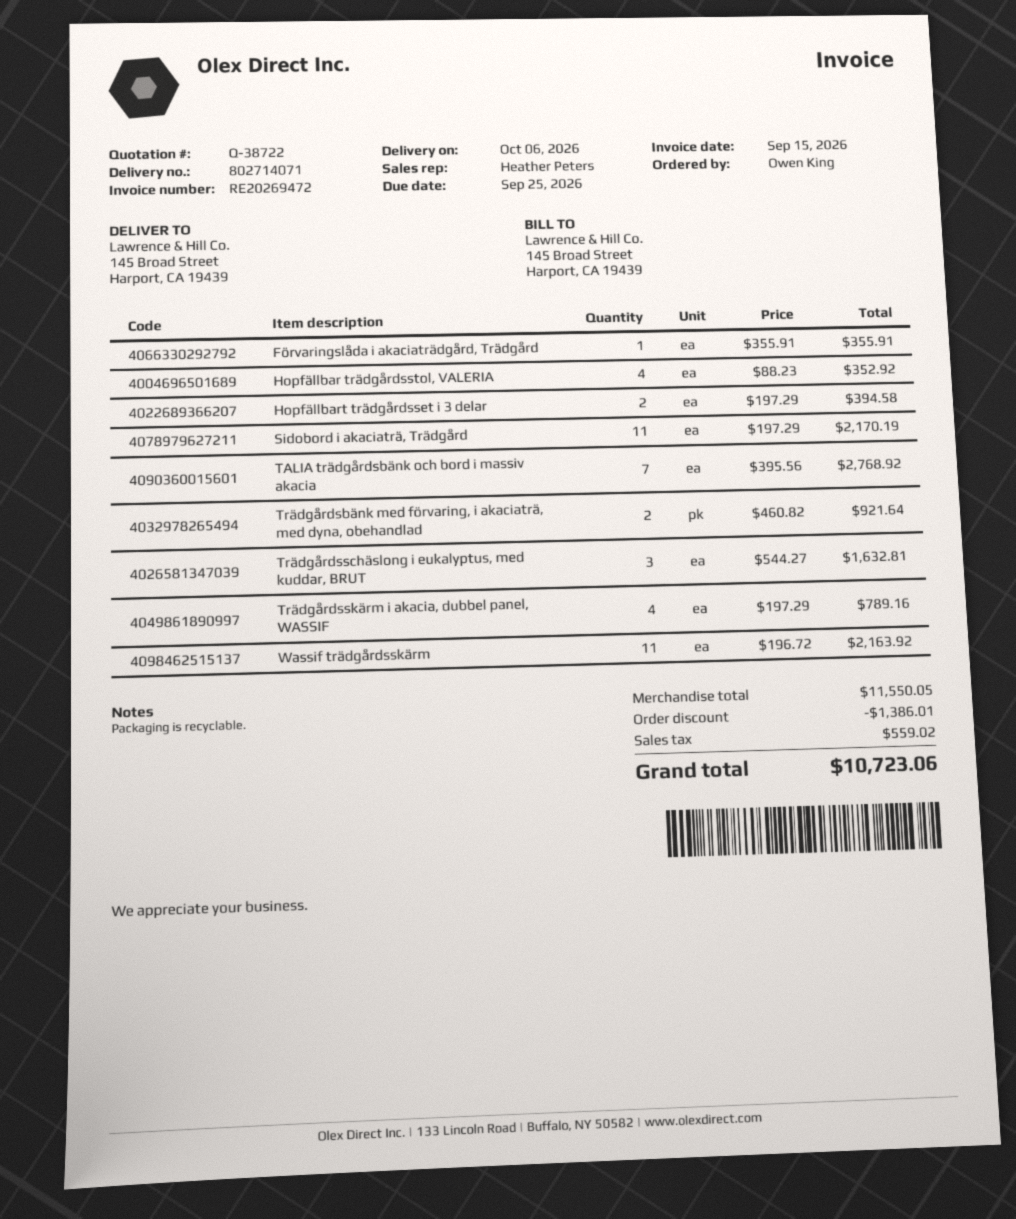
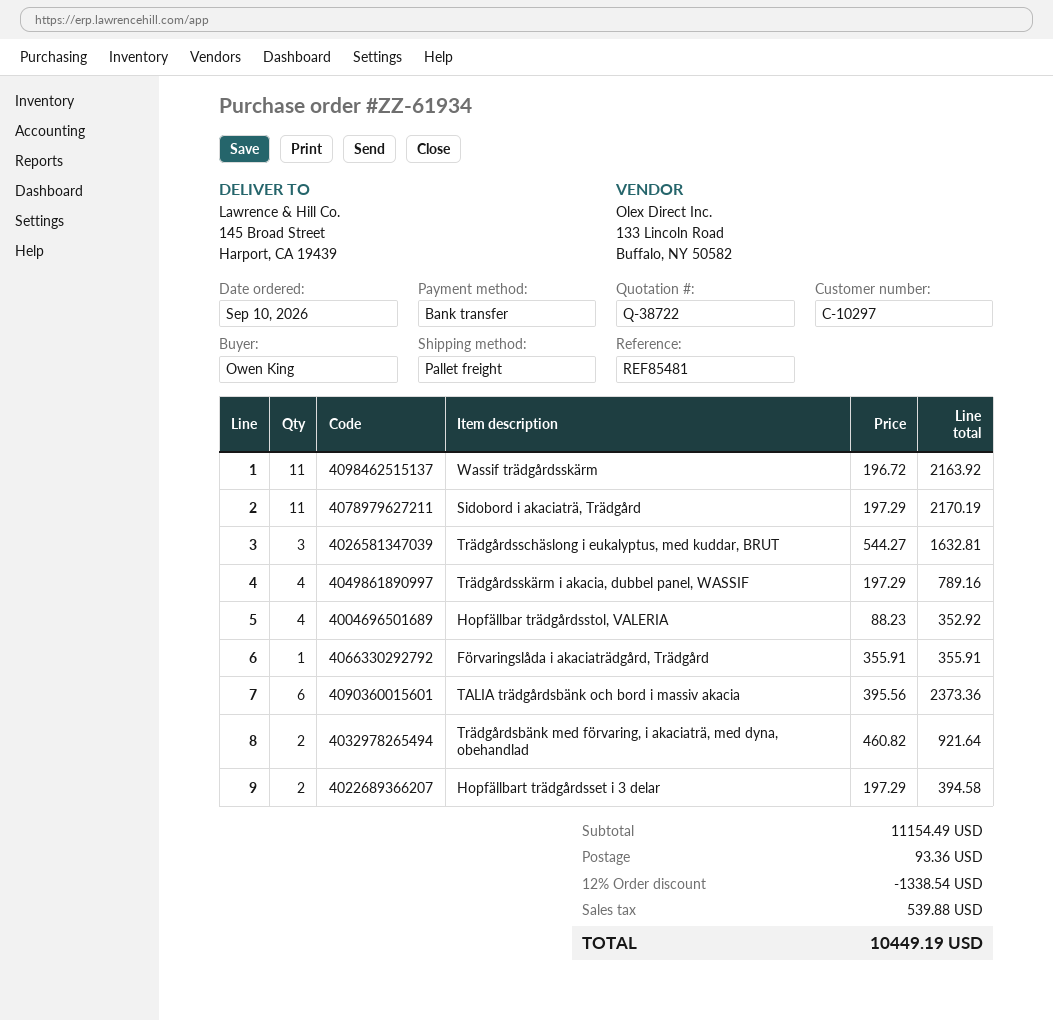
TALIA trädgårdsbänk och bord i massiv akacia: 7 x 395.56 = 2768.92 -> 6 x 395.56 = 2373.36
subtotal: 11550.05 -> 11154.49
discount: 1386.01 -> 1338.54
shipping: none -> 93.36
tax: 559.02 -> 539.88
total: 10723.06 -> 10449.19

